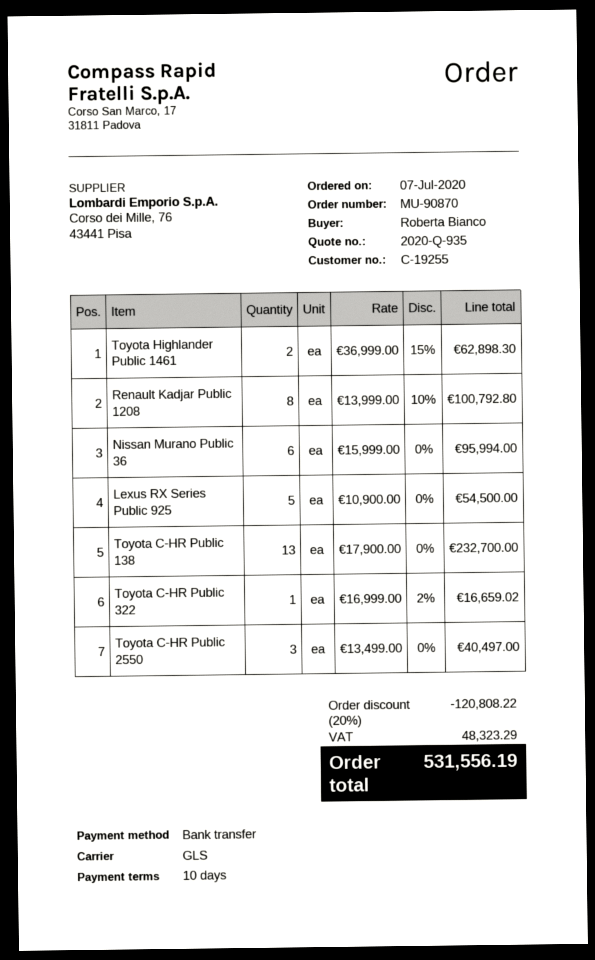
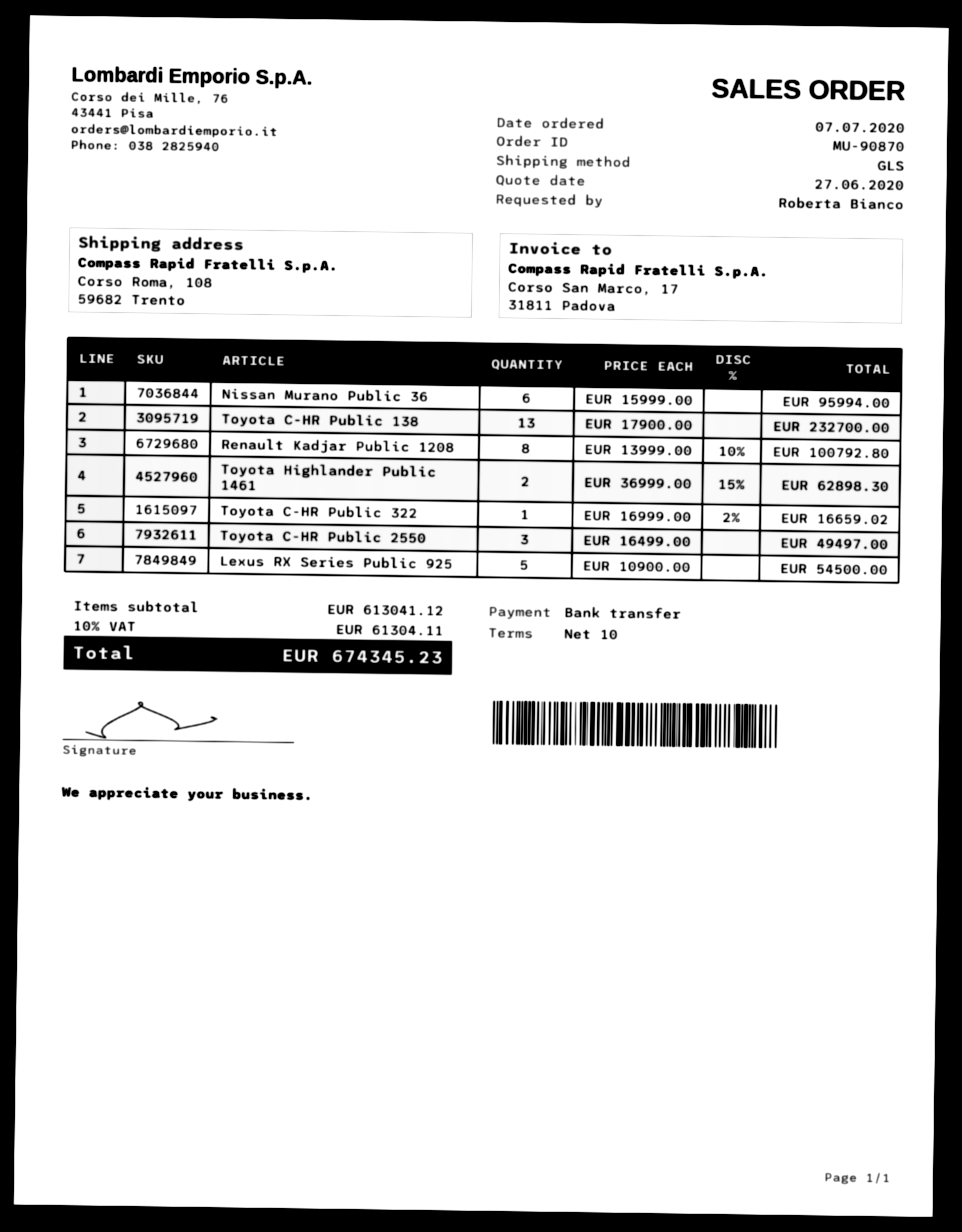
Toyota C-HR Public 2550: 3 x 13499.00 = 40497.00 -> 3 x 16499.00 = 49497.00
discount: 20% = 120808.22 -> none
tax: 48323.29 -> 61304.11
total: 531556.19 -> 674345.23

